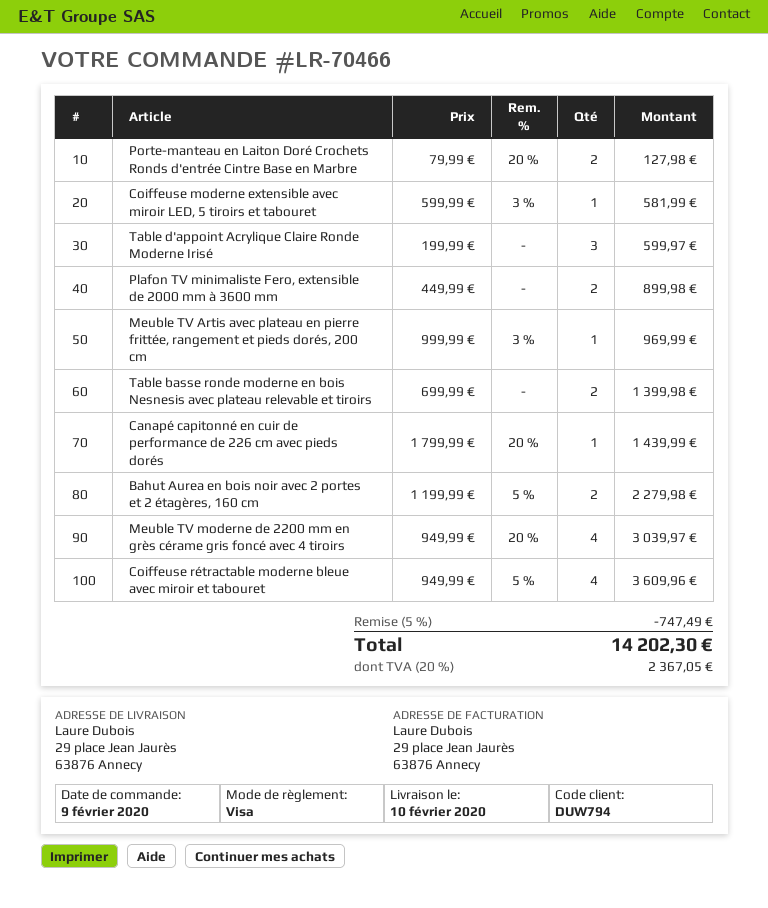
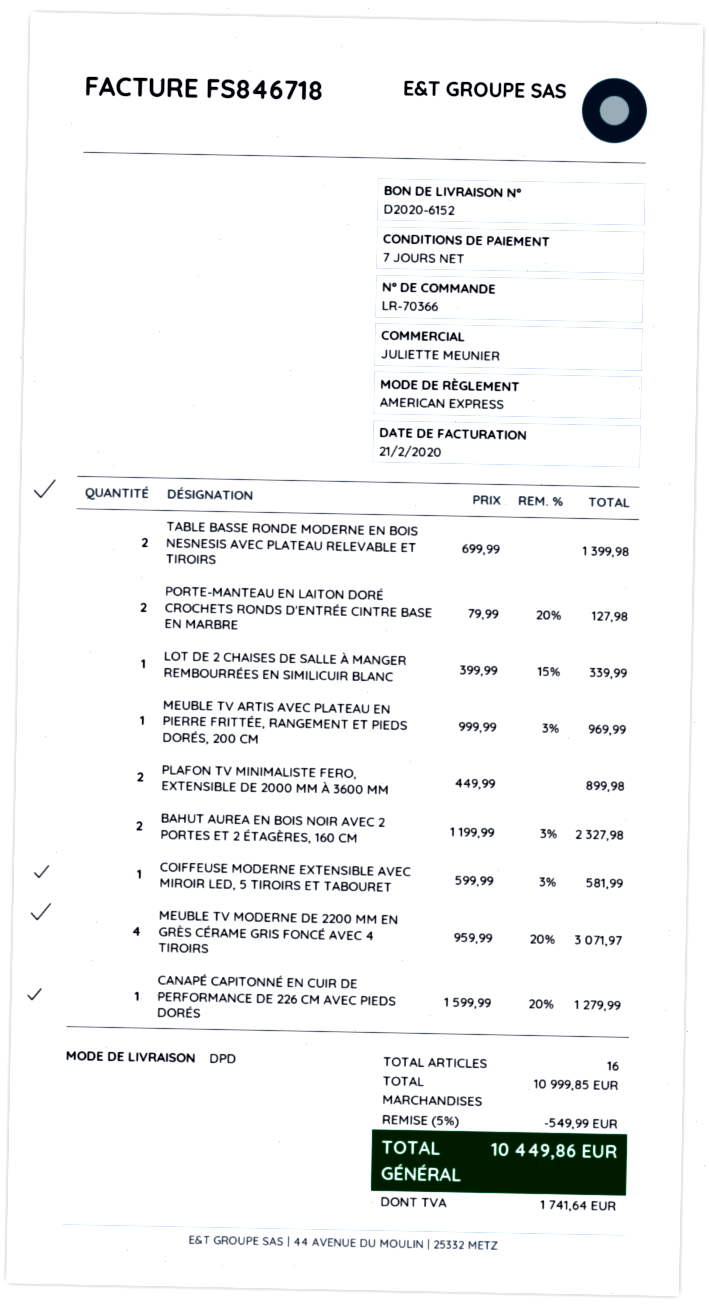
order number: LR-70466 -> LR-70366
payment method: Visa -> American Express
Table d'appoint Acrylique Claire Ronde Moderne Irisé: 3 x 199.99 = 599.97 -> none
Canapé capitonné en cuir de performance de 226 cm avec pieds dorés: 1 x 1799.99 - 20% = 1439.99 -> 1 x 1599.99 - 20% = 1279.99
Bahut Aurea en bois noir avec 2 portes et 2 étagères, 160 cm: 2 x 1199.99 - 5% = 2279.98 -> 2 x 1199.99 - 3% = 2327.98
Meuble TV moderne de 2200 mm en grès cérame gris foncé avec 4 tiroirs: 4 x 949.99 - 20% = 3039.97 -> 4 x 959.99 - 20% = 3071.97
Coiffeuse rétractable moderne bleue avec miroir et tabouret: 4 x 949.99 - 5% = 3609.96 -> none
LOT DE 2 CHAISES DE SALLE À MANGER REMBOURRÉES EN SIMILICUIR BLANC: none -> 1 x 399.99 - 15% = 339.99
discount: 5% = 747.49 -> 5% = 549.99
tax: 2367.05 -> 1741.64
total: 14202.30 -> 10449.86

